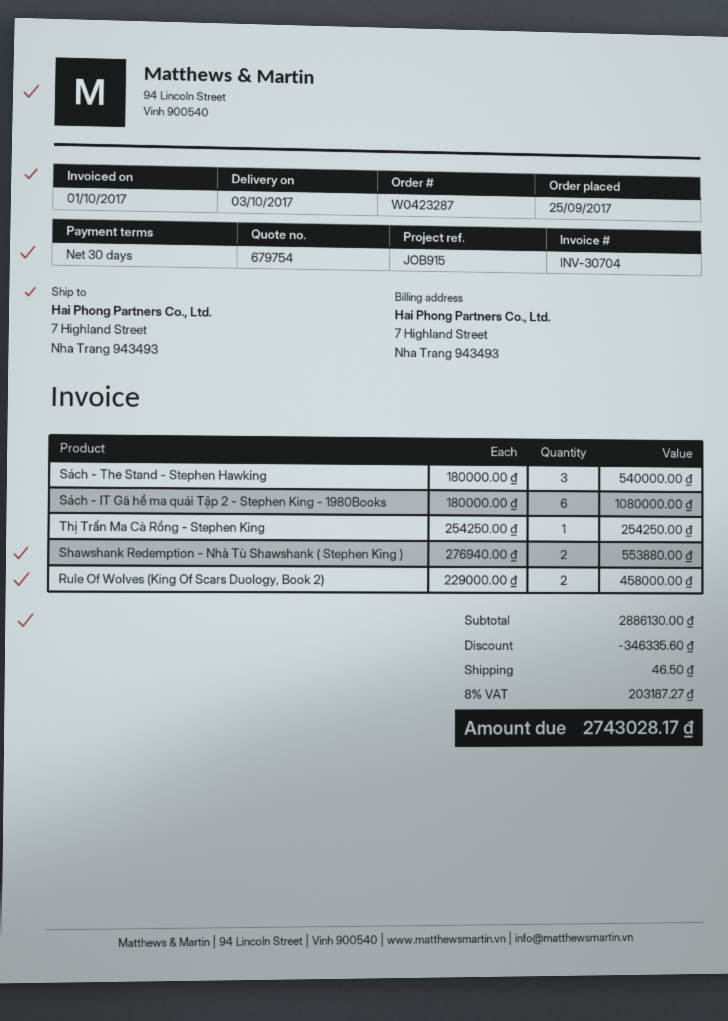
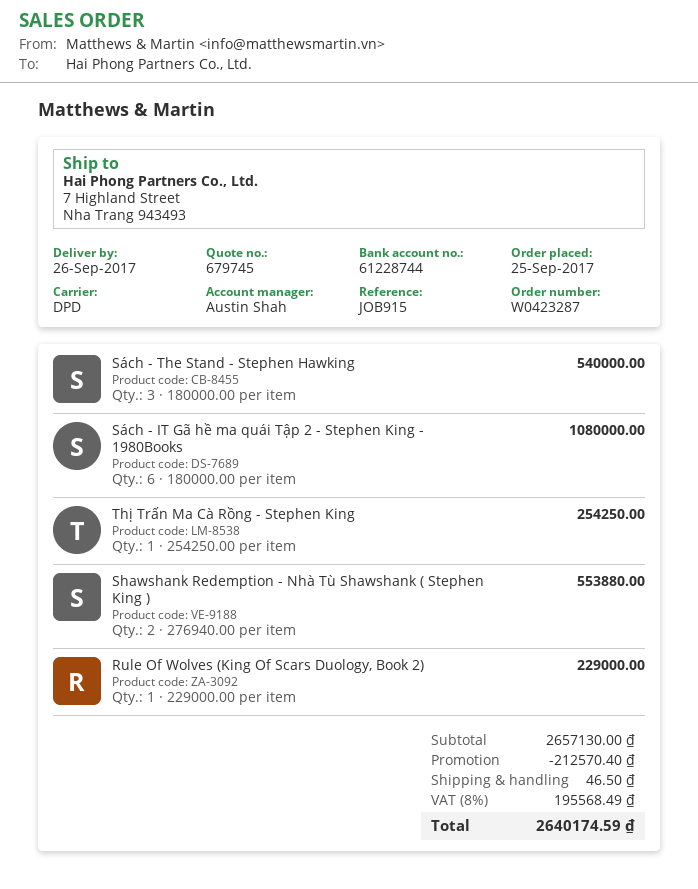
quote number: 679754 -> 679745
delivery date: 2017-10-03 -> 2017-09-26
Rule Of Wolves (King Of Scars Duology, Book 2): 2 x 229000.00 = 458000.00 -> 1 x 229000.00 = 229000.00
subtotal: 2886130.00 -> 2657130.00
discount: 346335.60 -> 212570.40
tax: 8% = 203187.27 -> 8% = 195568.49
total: 2743028.17 -> 2640174.59

